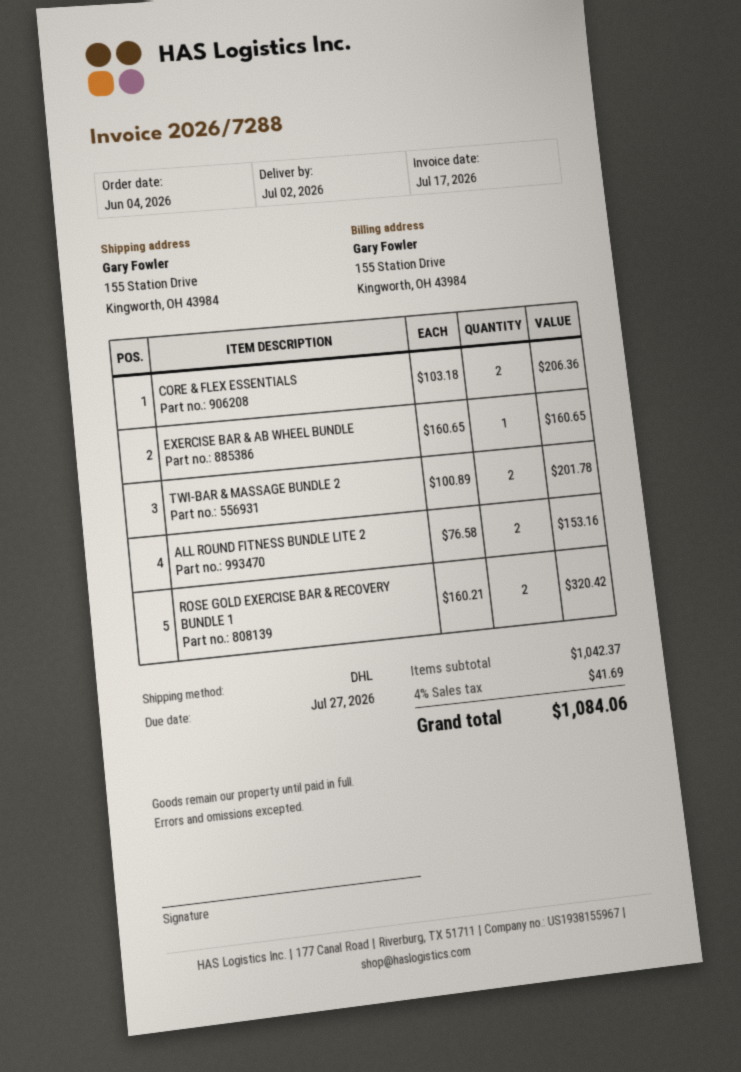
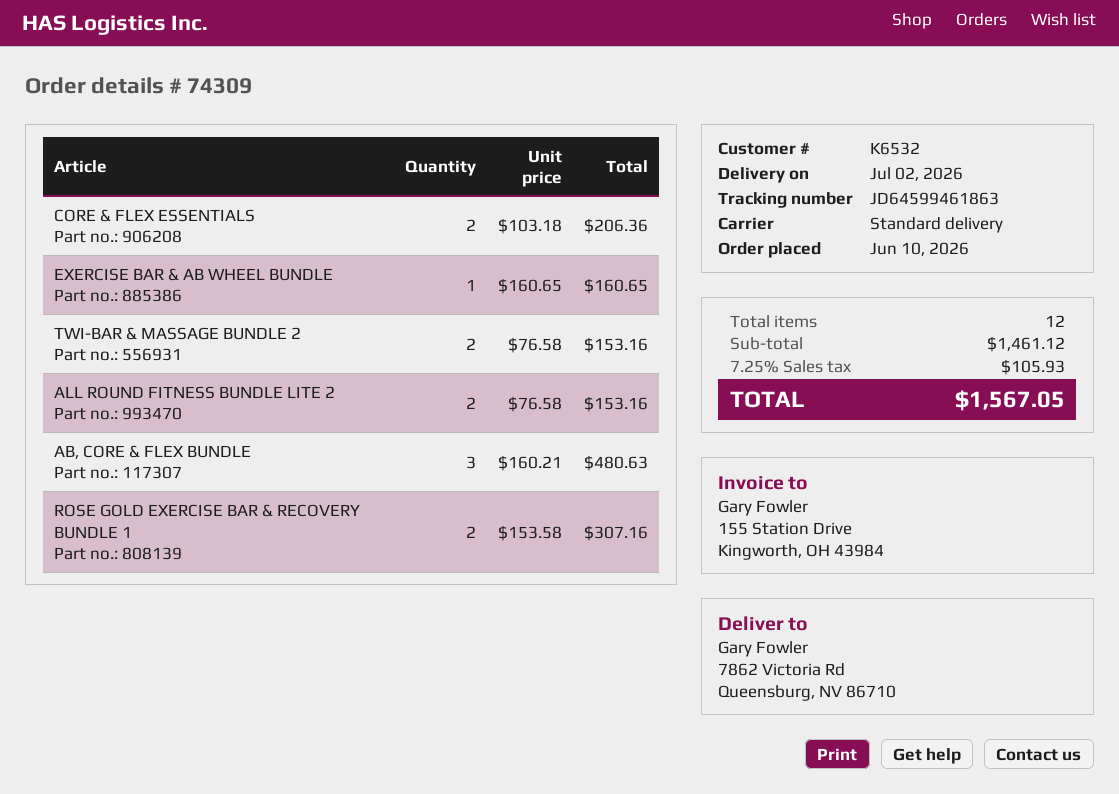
order date: 2026-06-04 -> 2026-06-10
shipping method: DHL -> standard
ship to: 155 Station Drive, Kingworth, OH 43984 -> 7862 Victoria Rd, Queensburg, NV 86710
TWI-BAR & MASSAGE BUNDLE 2: 2 x 100.89 = 201.78 -> 2 x 76.58 = 153.16
ROSE GOLD EXERCISE BAR & RECOVERY BUNDLE 1: 2 x 160.21 = 320.42 -> 2 x 153.58 = 307.16
AB, CORE & FLEX BUNDLE: none -> 3 x 160.21 = 480.63
subtotal: 1042.37 -> 1461.12
tax: 4% = 41.69 -> 7.25% = 105.93
total: 1084.06 -> 1567.05

